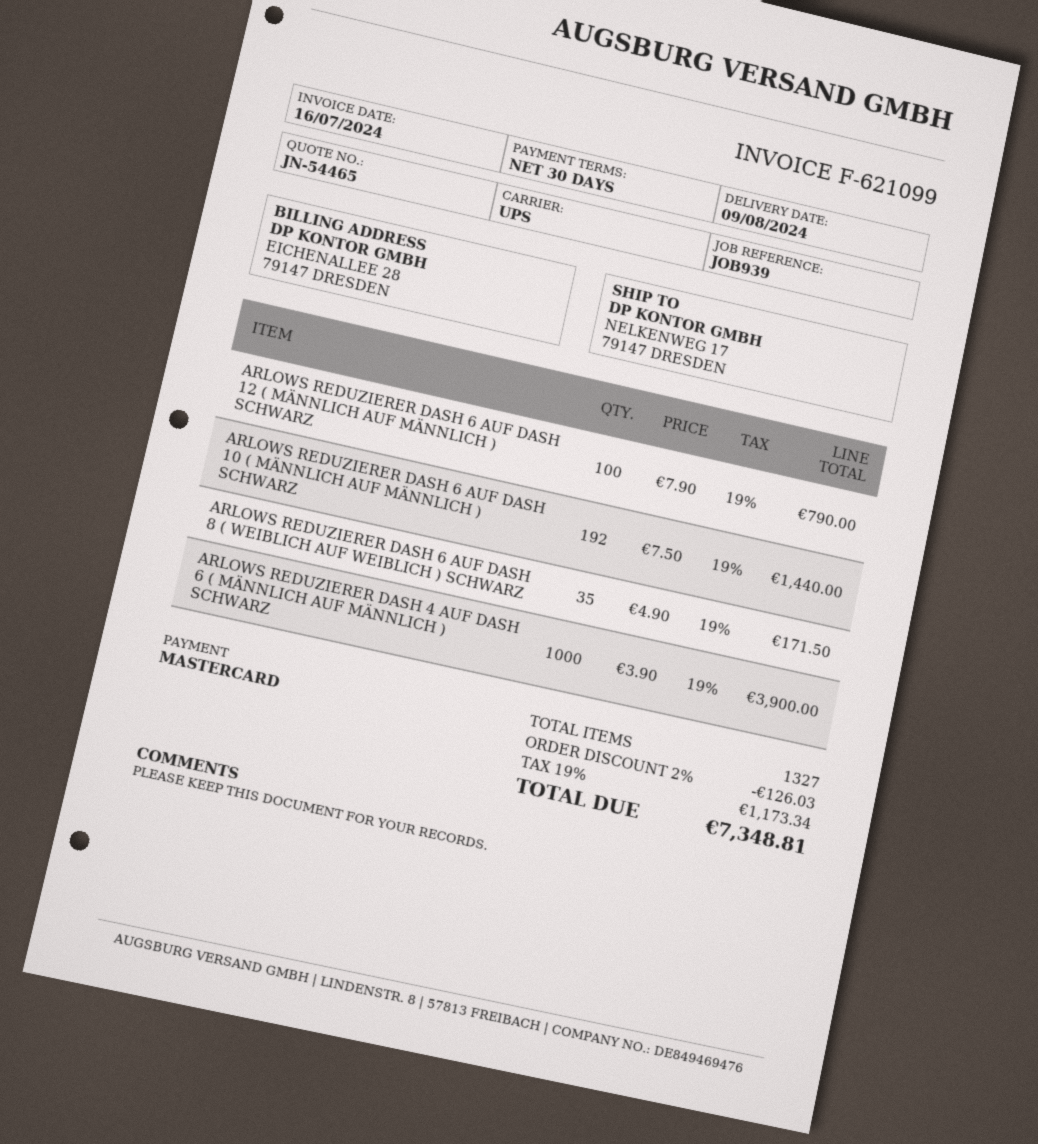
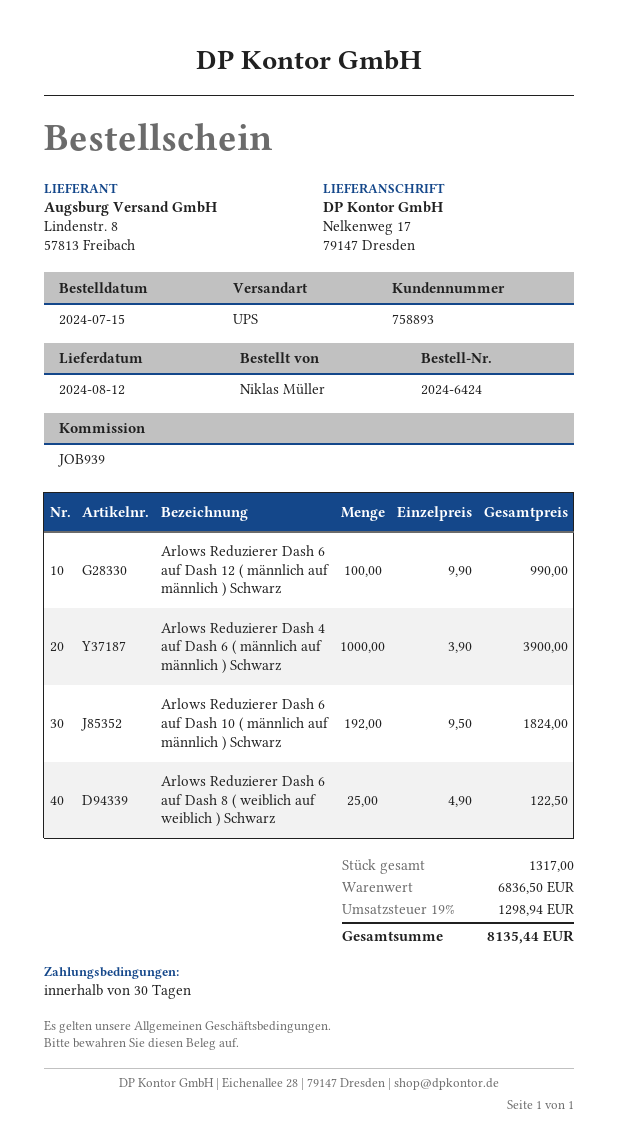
delivery date: 2024-08-09 -> 2024-08-12
ARLOWS REDUZIERER DASH 6 AUF DASH 12 ( MÄNNLICH AUF MÄNNLICH ) SCHWARZ: 100 x 7.90 = 790.00 -> 100 x 9.90 = 990.00
ARLOWS REDUZIERER DASH 6 AUF DASH 10 ( MÄNNLICH AUF MÄNNLICH ) SCHWARZ: 192 x 7.50 = 1440.00 -> 192 x 9.50 = 1824.00
ARLOWS REDUZIERER DASH 6 AUF DASH 8 ( WEIBLICH AUF WEIBLICH ) SCHWARZ: 35 x 4.90 = 171.50 -> 25 x 4.90 = 122.50
total quantity: 1327 -> 1317
discount: 2% = 126.03 -> none
tax: 19% = 1173.34 -> 19% = 1298.94
total: 7348.81 -> 8135.44

